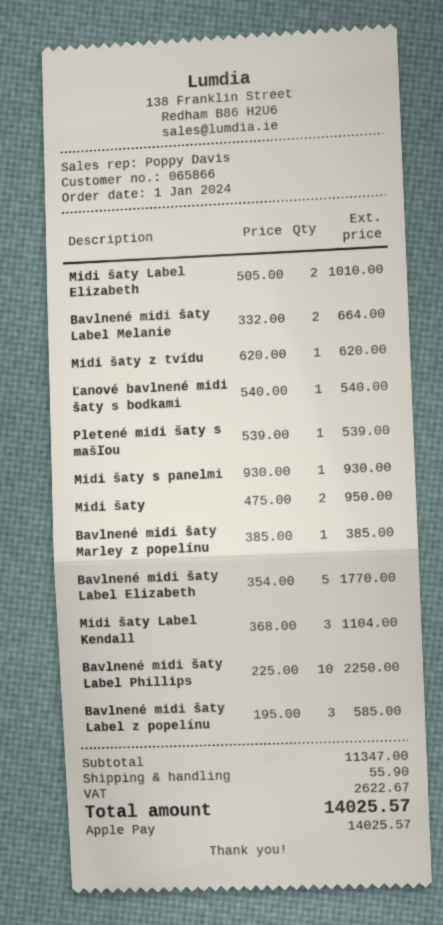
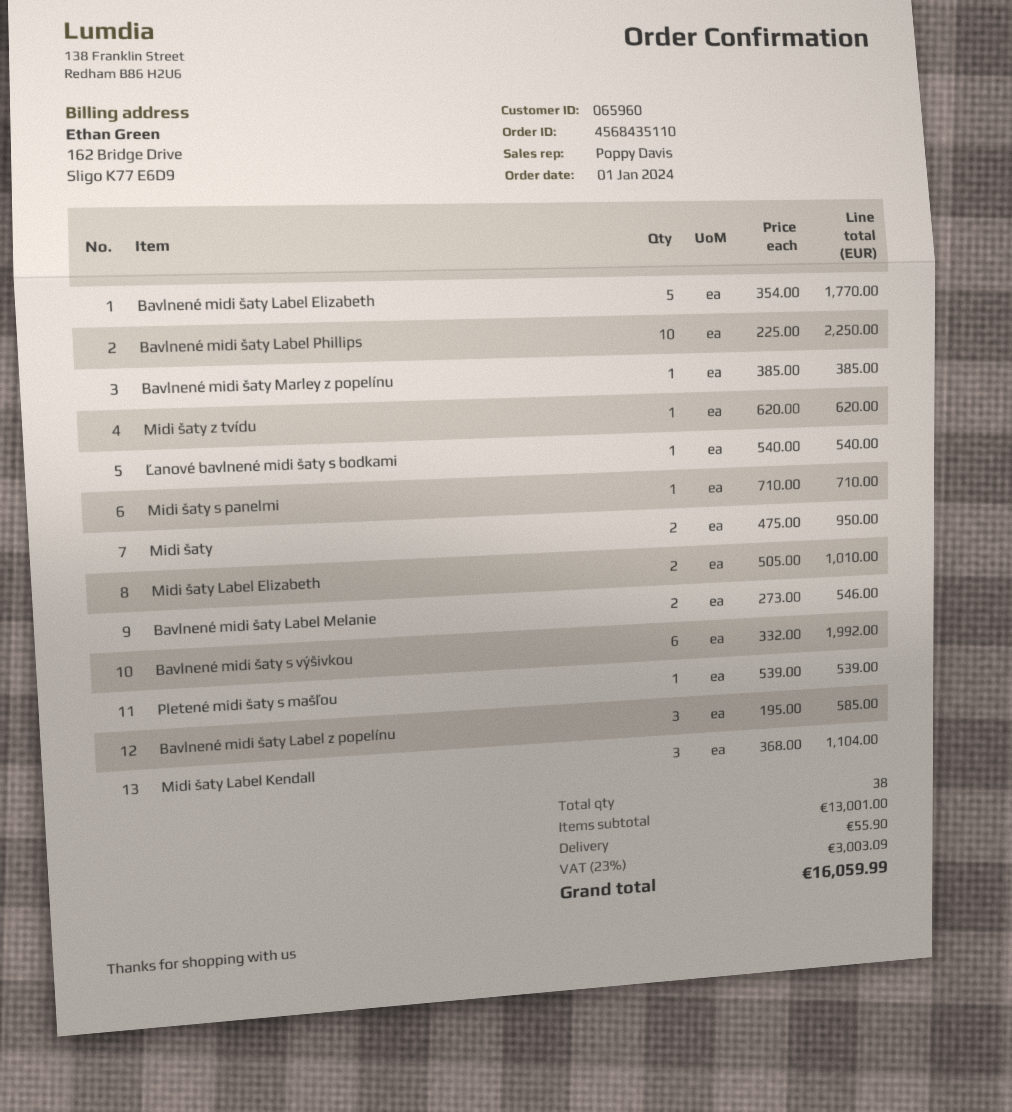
customer number: 065866 -> 065960
Bavlnené midi šaty Label Melanie: 2 x 332.00 = 664.00 -> 2 x 273.00 = 546.00
Midi šaty s panelmi: 1 x 930.00 = 930.00 -> 1 x 710.00 = 710.00
Bavlnené midi šaty s výšivkou: none -> 6 x 332.00 = 1992.00
subtotal: 11347.00 -> 13001.00
tax: 2622.67 -> 3003.09
total: 14025.57 -> 16059.99

